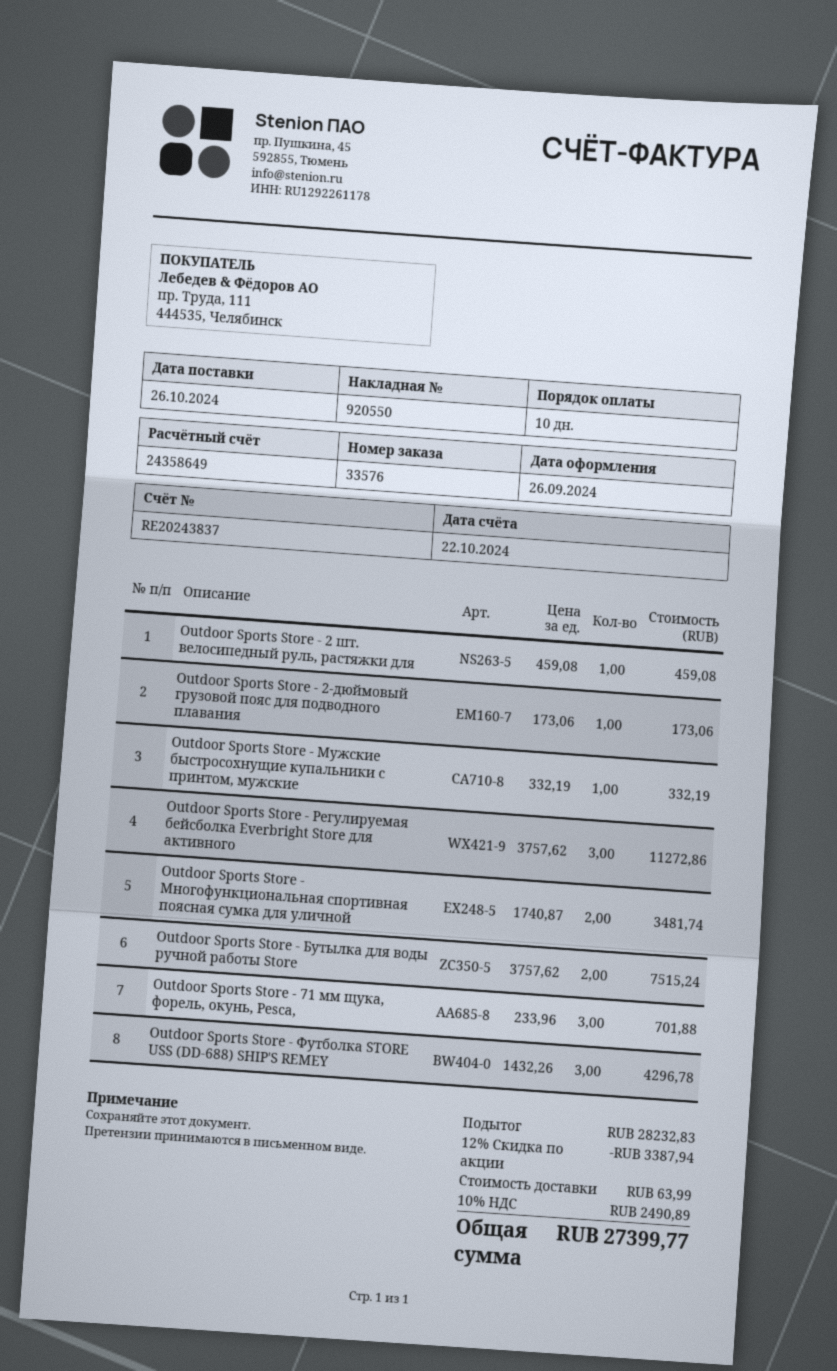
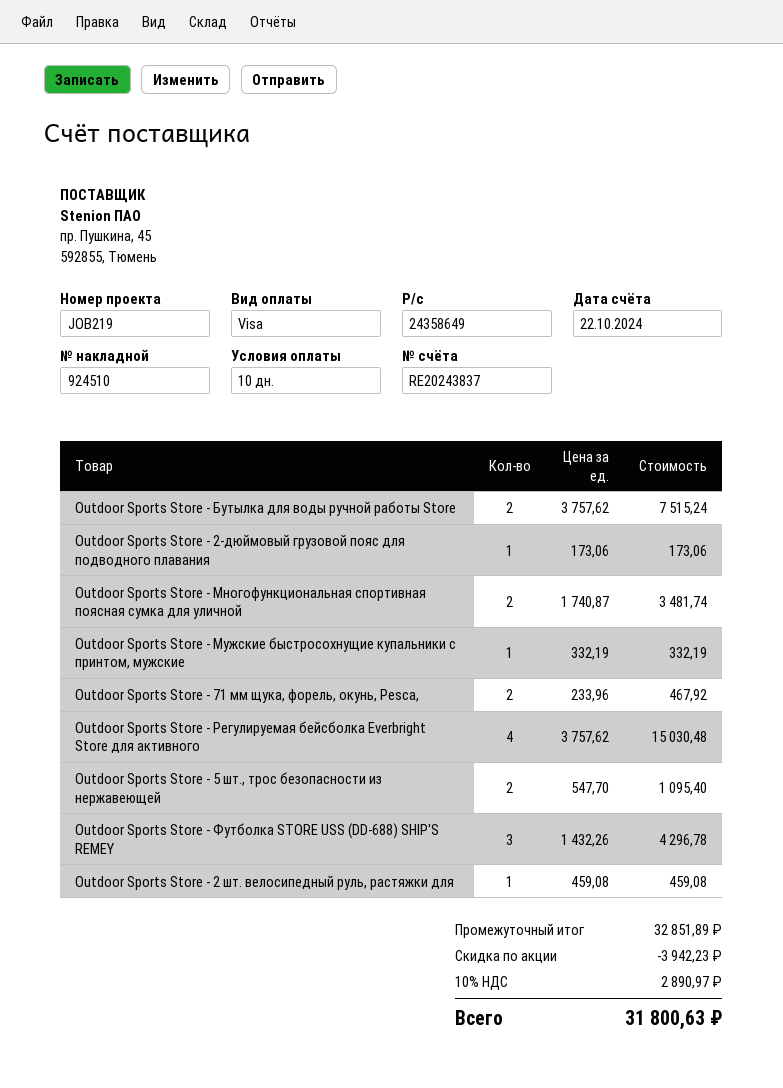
delivery note number: 920550 -> 924510
Outdoor Sports Store - Регулируемая бейсболка Everbright Store для активного: 3 x 3757.62 = 11272.86 -> 4 x 3757.62 = 15030.48
Outdoor Sports Store - 71 мм щука, форель, окунь, Pesca,: 3 x 233.96 = 701.88 -> 2 x 233.96 = 467.92
Outdoor Sports Store - 5 шт., трос безопасности из нержавеющей: none -> 2 x 547.70 = 1095.40
subtotal: 28232.83 -> 32851.89
discount: 3387.94 -> 3942.23
shipping: 63.99 -> none
tax: 10% = 2490.89 -> 10% = 2890.97
total: 27399.77 -> 31800.63

